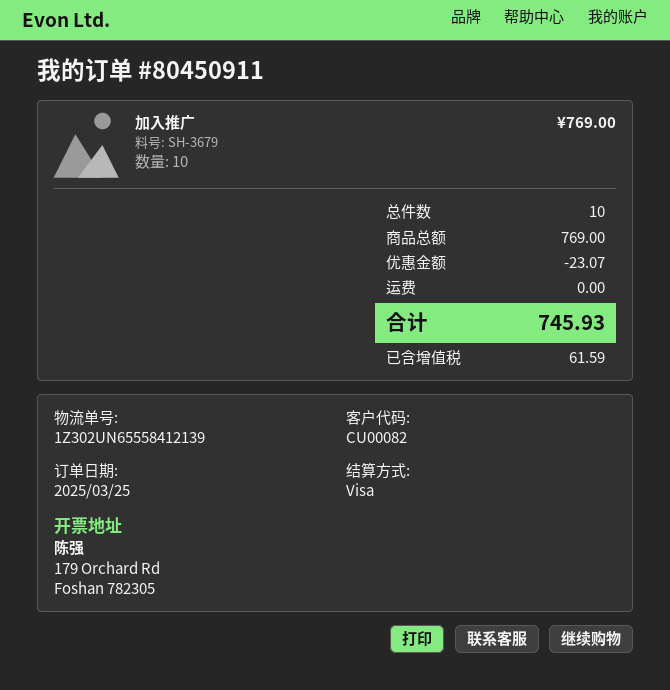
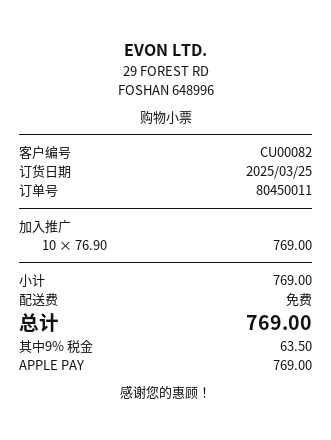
order number: 80450911 -> 80450011
payment method: Visa -> Apple Pay
discount: 23.07 -> none
tax: 61.59 -> 63.50
total: 745.93 -> 769.00

